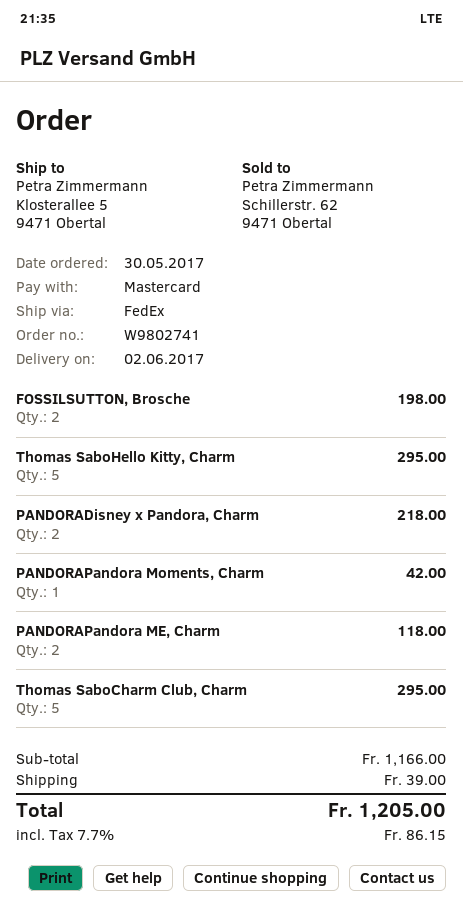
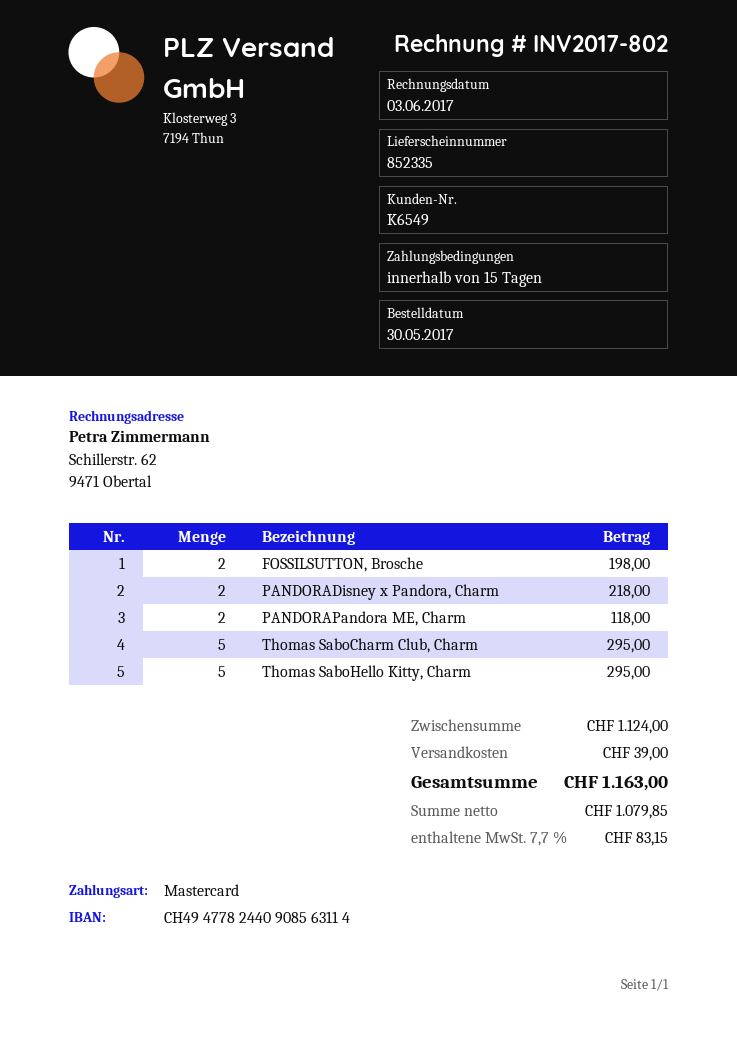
PANDORAPandora Moments, Charm: 1 for 42.00 -> none
subtotal: 1166.00 -> 1124.00
tax: 7.7% = 86.15 -> 7.7% = 83.15
total: 1205.00 -> 1163.00

